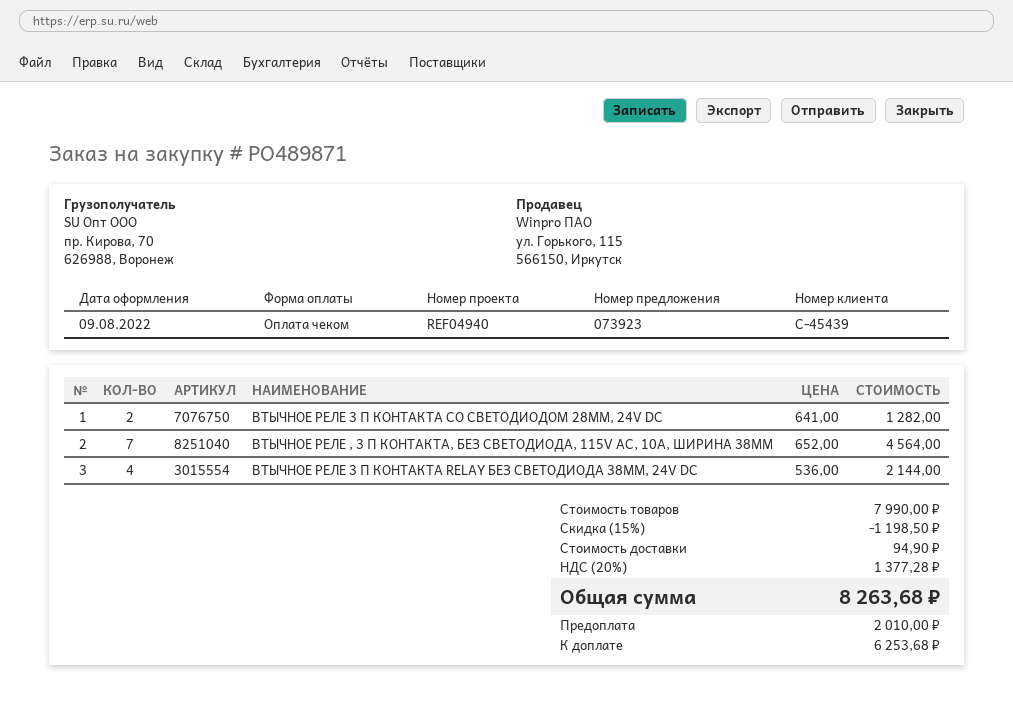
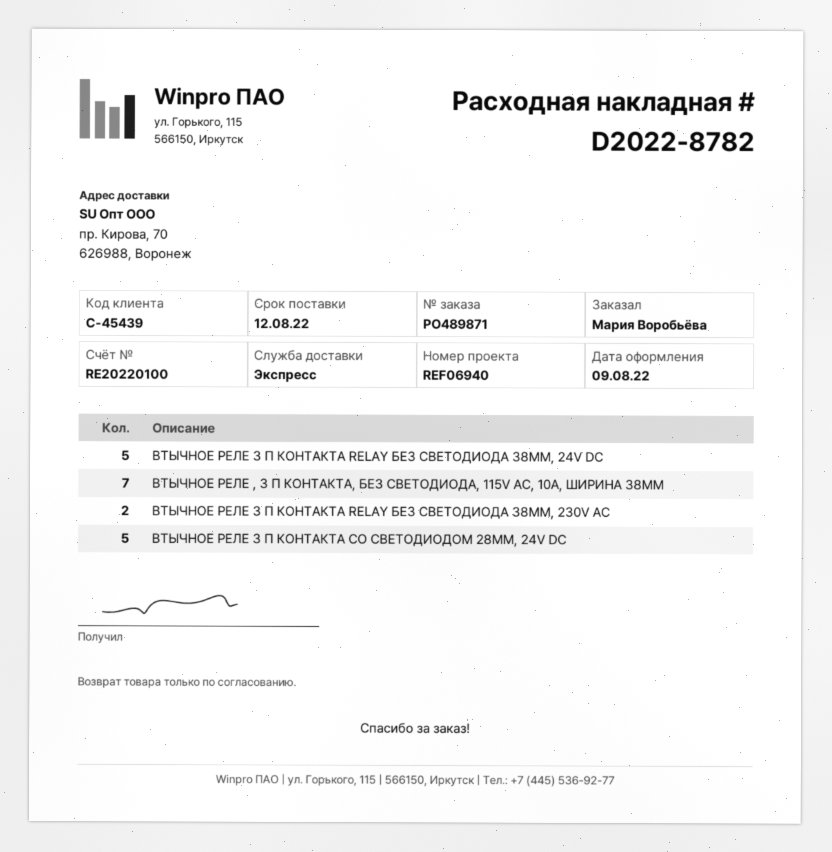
reference: REF04940 -> REF06940
ВТЫЧНОЕ РЕЛЕ 3 П КОНТАКТА СО СВЕТОДИОДОМ 28MM, 24V DC: 2 -> 5
ВТЫЧНОЕ РЕЛЕ 3 П КОНТАКТА RELAY БЕЗ СВЕТОДИОДА 38MM, 24V DC: 4 -> 5
ВТЫЧНОЕ РЕЛЕ 3 П КОНТАКТА RELAY БЕЗ СВЕТОДИОДА 38MM, 230V AC: none -> 2

